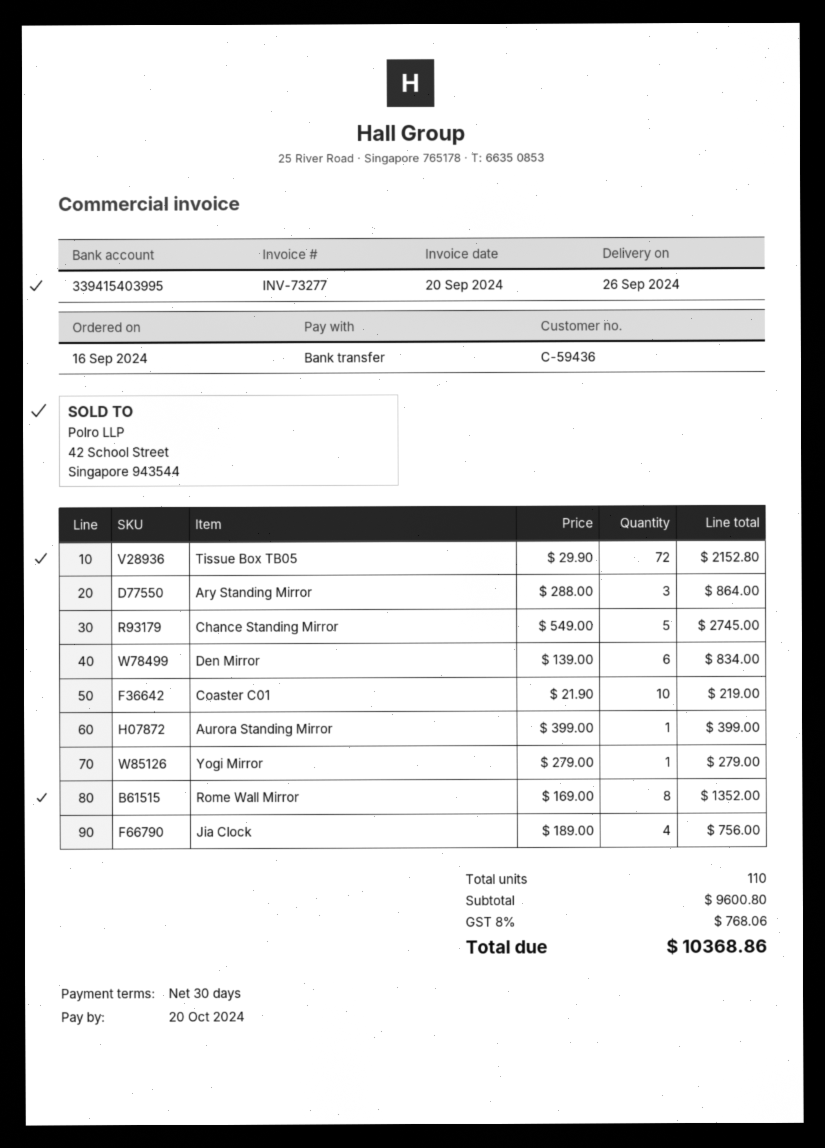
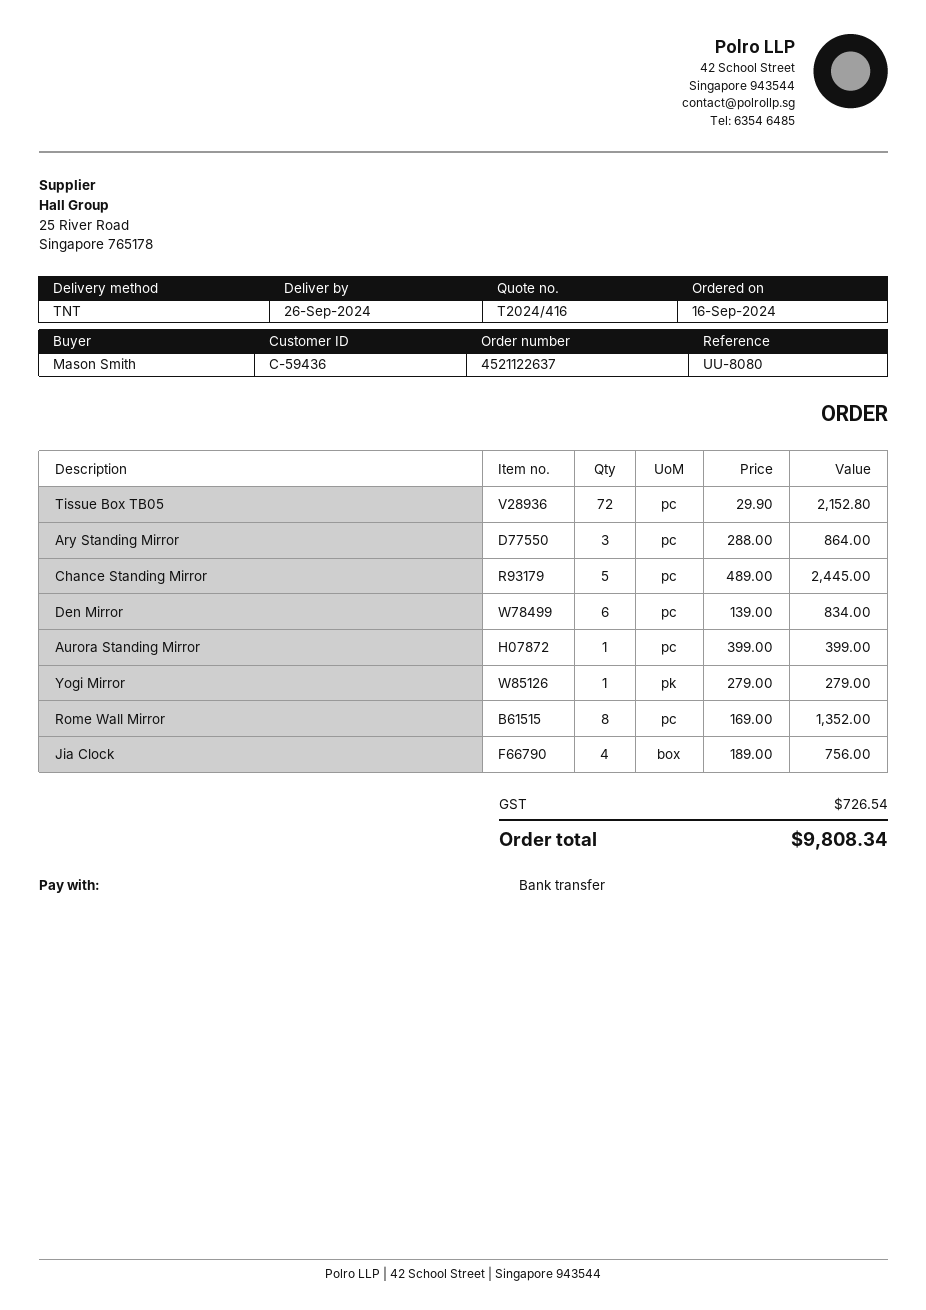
Chance Standing Mirror: 5 x 549.00 = 2745.00 -> 5 x 489.00 = 2445.00
Coaster C01: 10 x 21.90 = 219.00 -> none
tax: 768.06 -> 726.54
total: 10368.86 -> 9808.34

